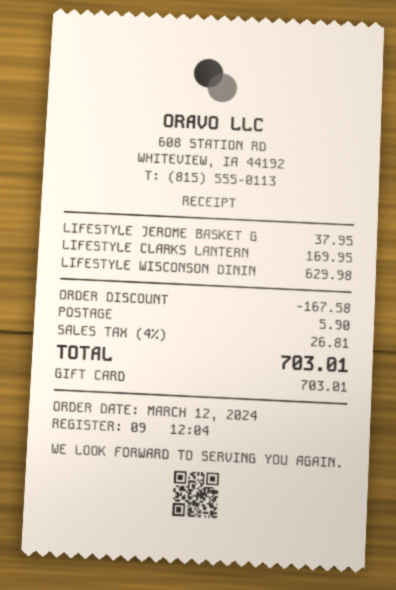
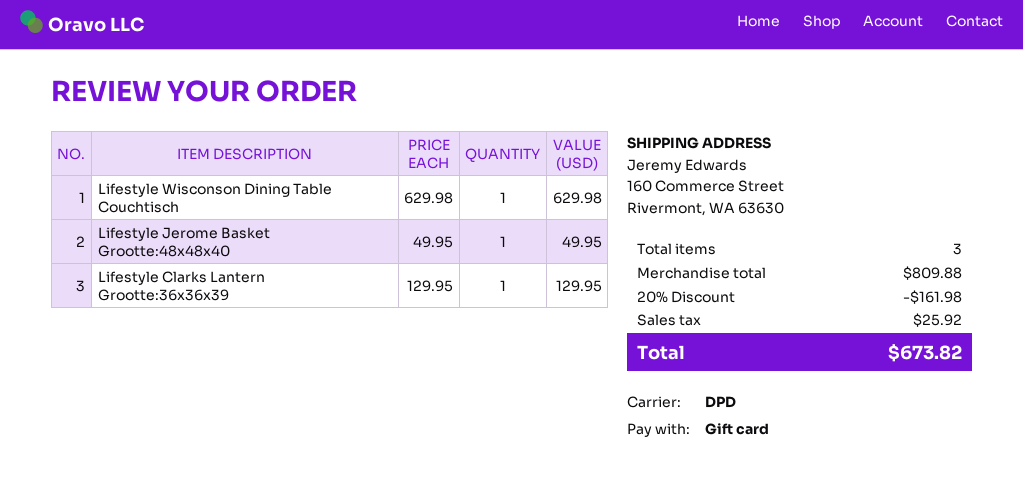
LIFESTYLE JEROME BASKET G: 1 x 37.95 = 37.95 -> 1 x 49.95 = 49.95
LIFESTYLE CLARKS LANTERN: 1 x 169.95 = 169.95 -> 1 x 129.95 = 129.95
discount: 167.58 -> 161.98
shipping: 5.90 -> none
tax: 26.81 -> 25.92
total: 703.01 -> 673.82

